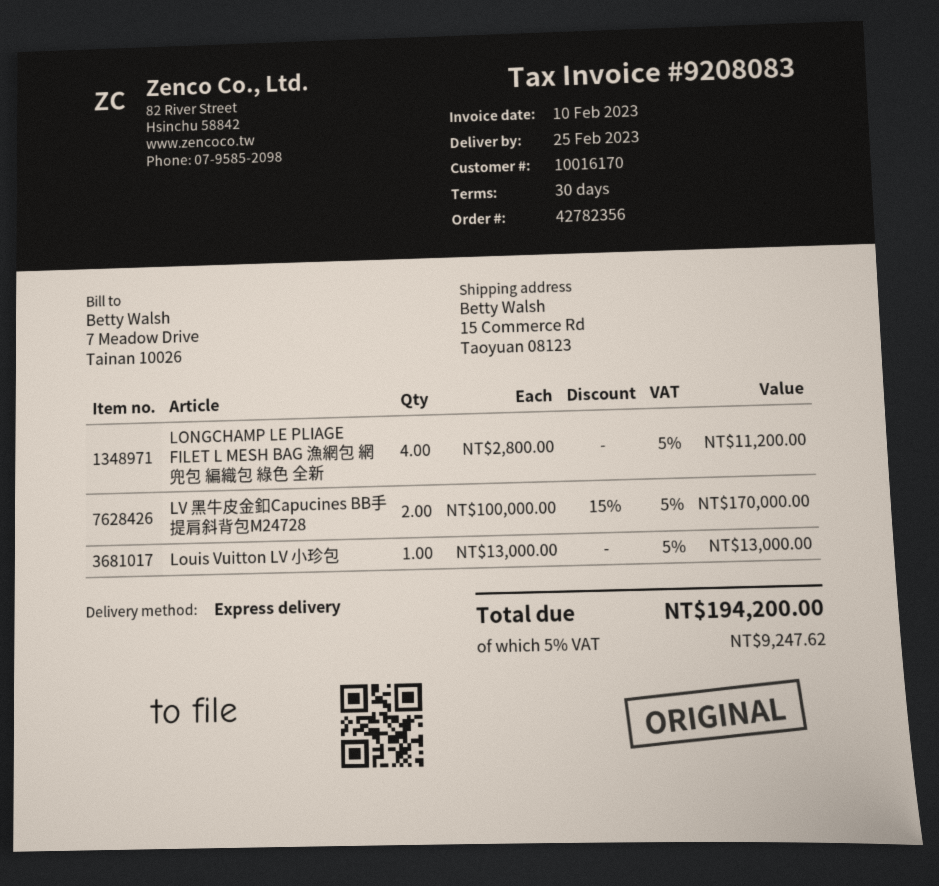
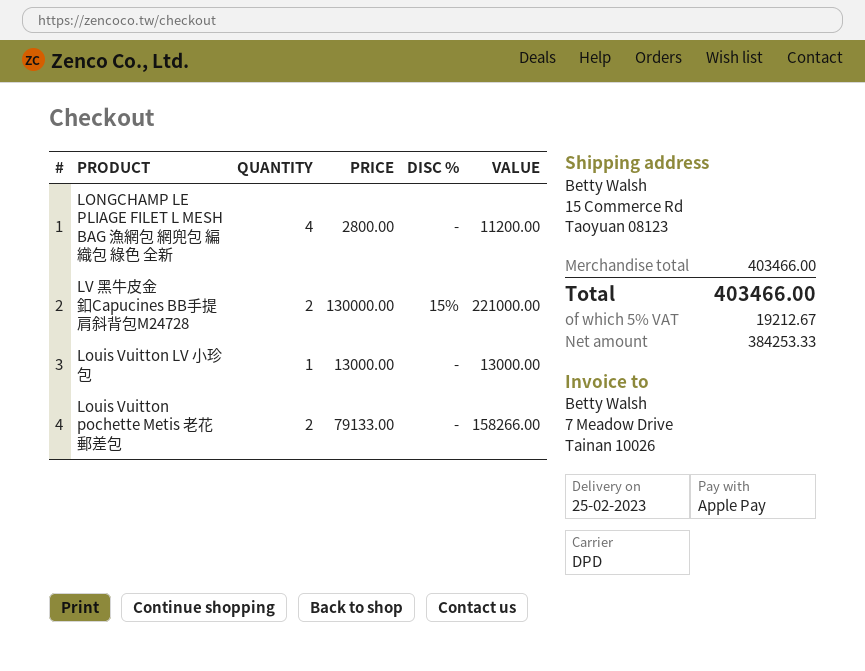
shipping method: express -> DPD
LV 黑牛皮金釦Capucines BB手提肩斜背包M24728: 2 x 100000.00 - 15% = 170000.00 -> 2 x 130000.00 - 15% = 221000.00
Louis Vuitton pochette Metis 老花郵差包: none -> 2 x 79133.00 = 158266.00
tax: 5% = 9247.62 -> 5% = 19212.67
total: 194200.00 -> 403466.00

